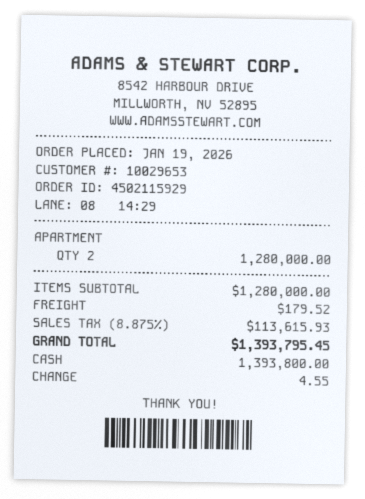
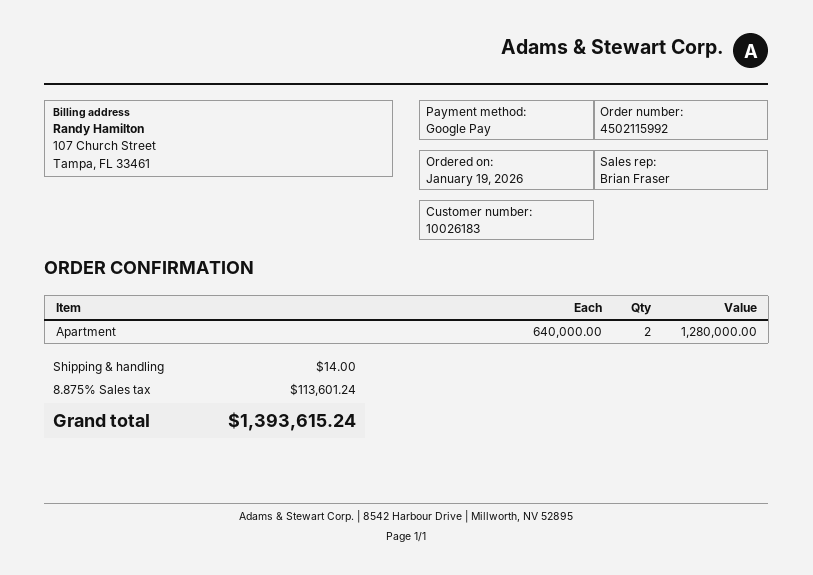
order number: 4502115929 -> 4502115992
customer number: 10029653 -> 10026183
payment method: cash -> Google Pay
shipping: 179.52 -> 14.00
tax: 8.875% = 113615.93 -> 8.875% = 113601.24
total: 1393795.45 -> 1393615.24

